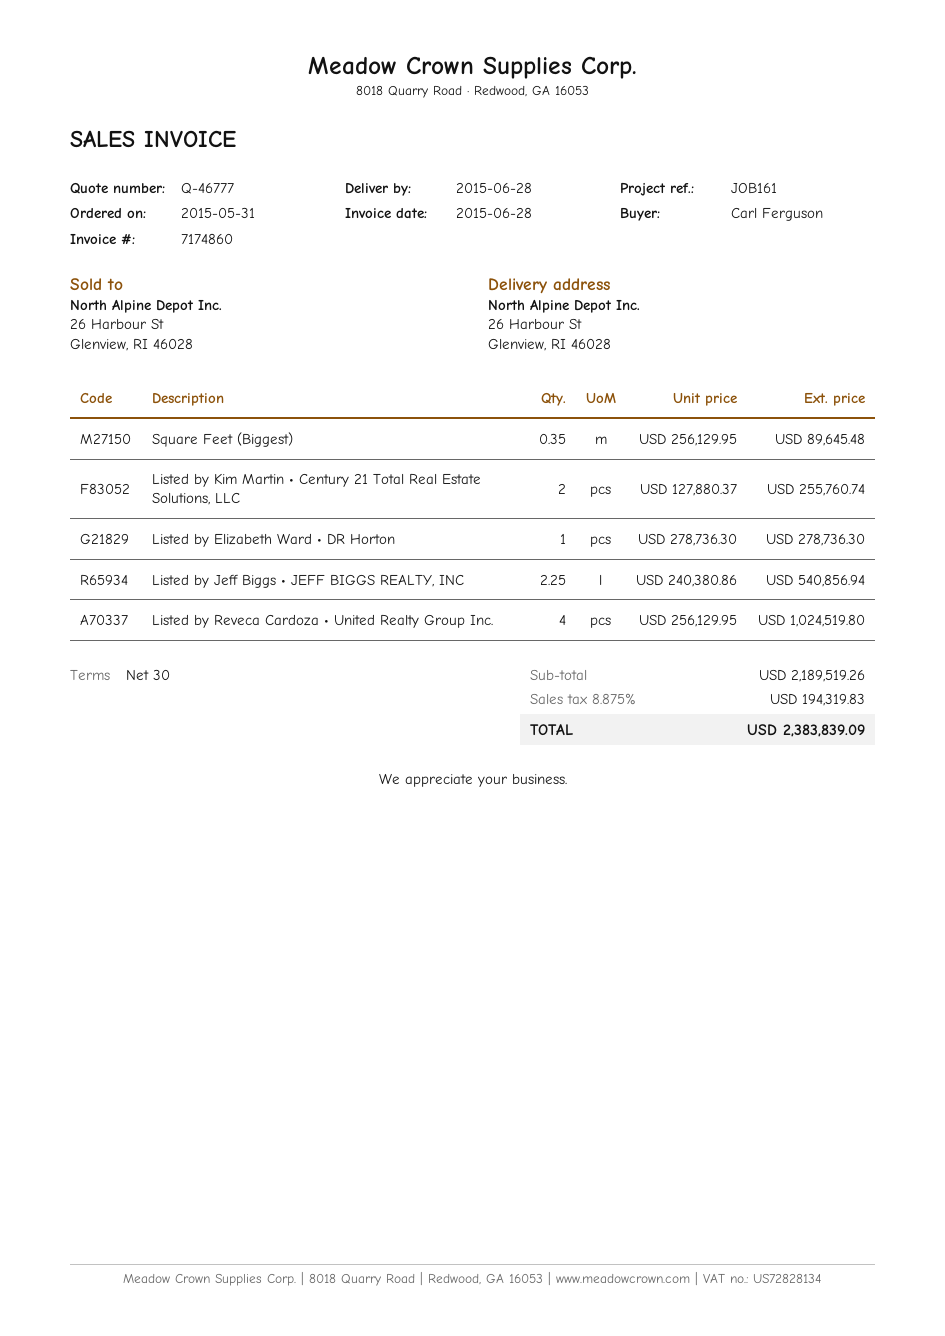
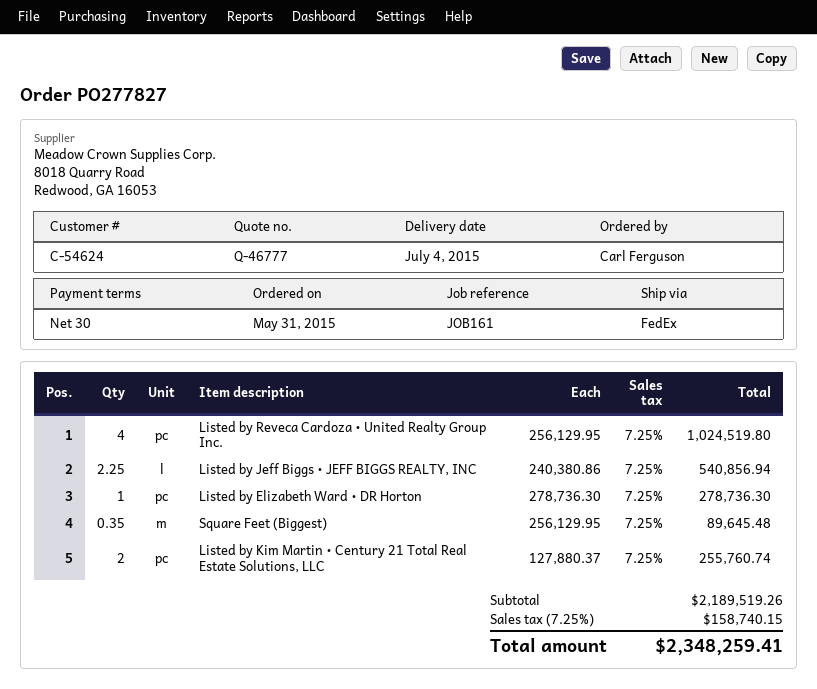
delivery date: 2015-06-28 -> 2015-07-04
tax: 8.875% = 194319.83 -> 7.25% = 158740.15
total: 2383839.09 -> 2348259.41

